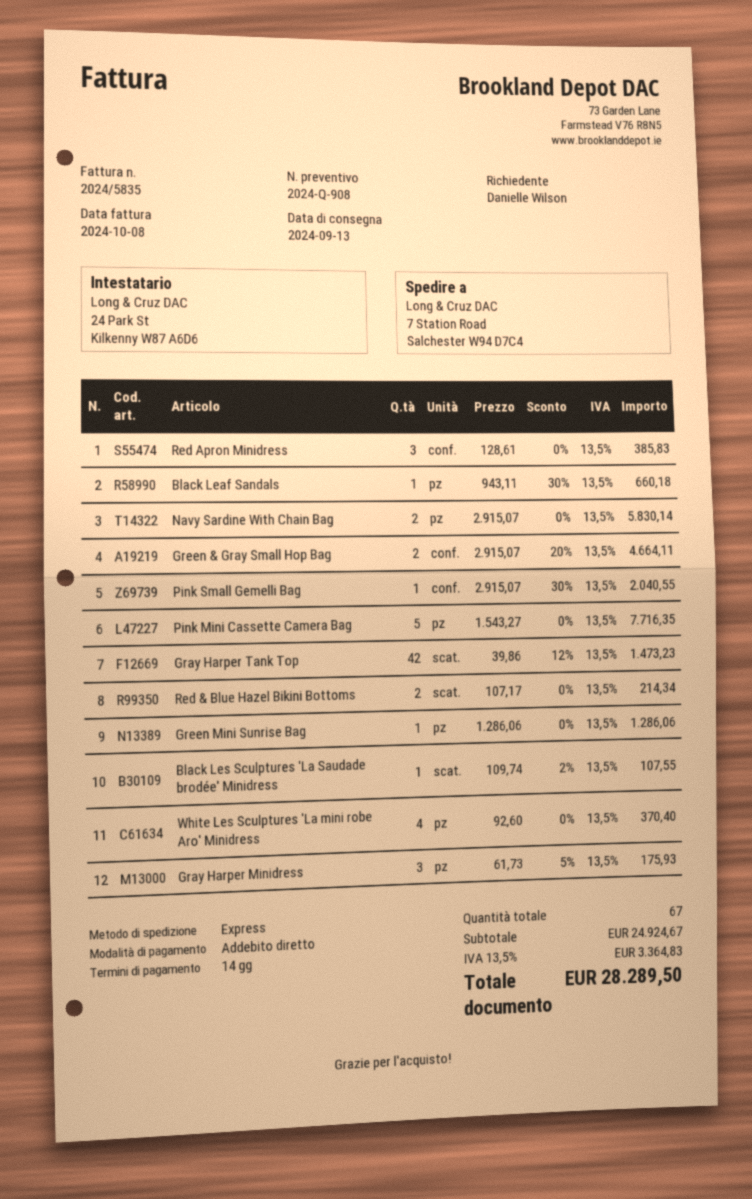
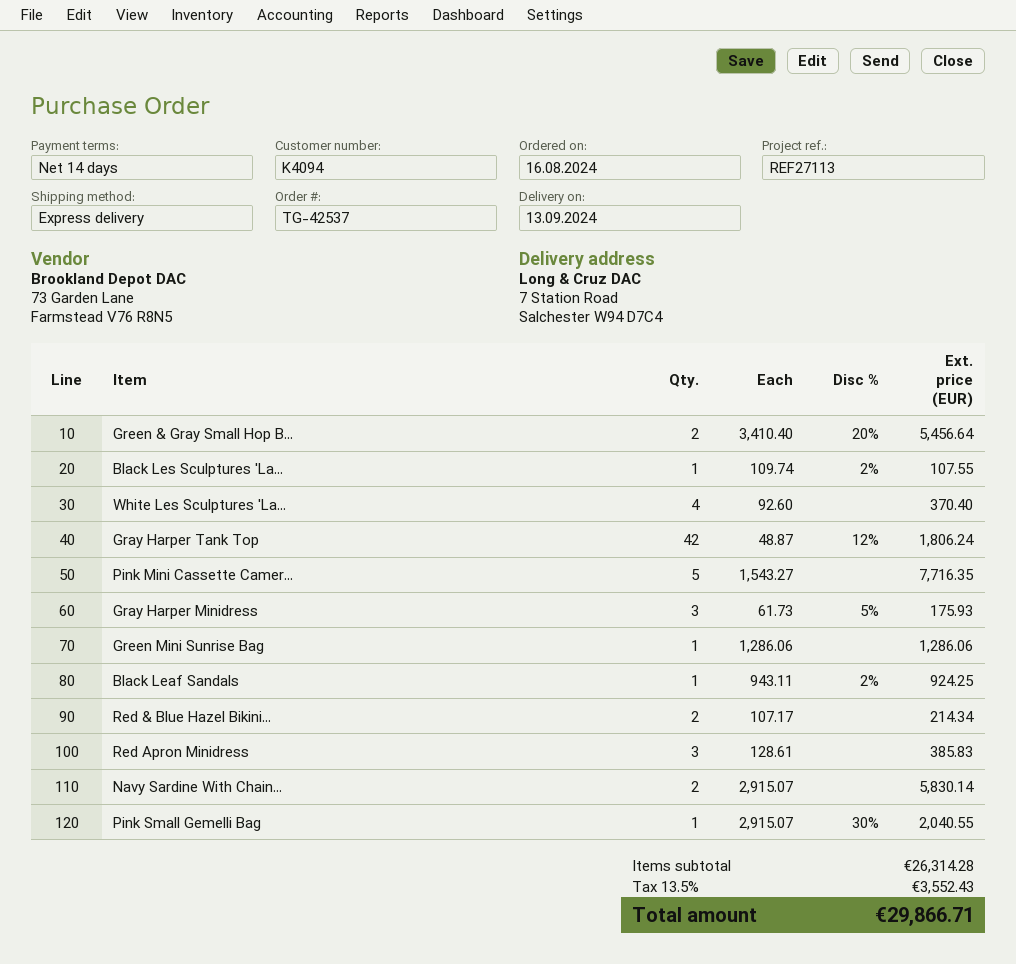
Black Leaf Sandals: 1 x 943.11 - 30% = 660.18 -> 1 x 943.11 - 2% = 924.25
Green & Gray Small Hop Bag: 2 x 2915.07 - 20% = 4664.11 -> 2 x 3410.40 - 20% = 5456.64
Gray Harper Tank Top: 42 x 39.86 - 12% = 1473.23 -> 42 x 48.87 - 12% = 1806.24
subtotal: 24924.67 -> 26314.28
tax: 13.5% = 3364.83 -> 13.5% = 3552.43
total: 28289.50 -> 29866.71

